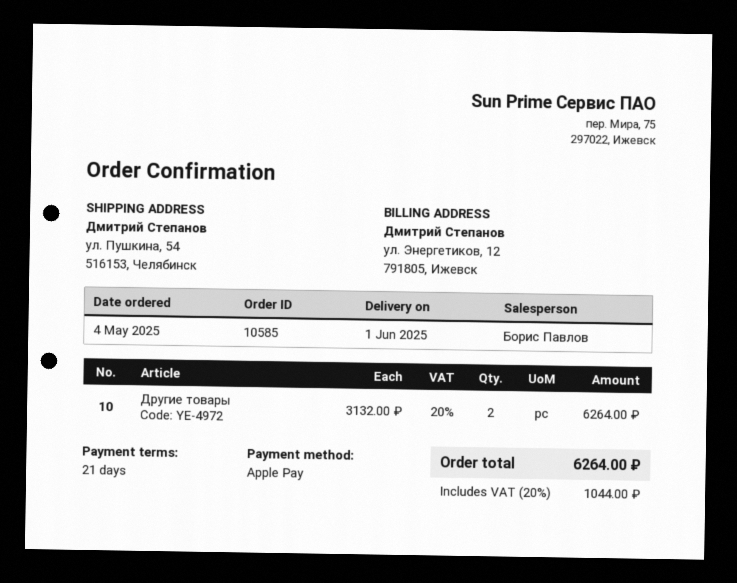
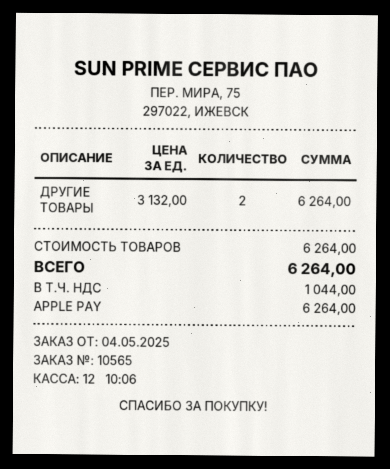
order number: 10585 -> 10565

